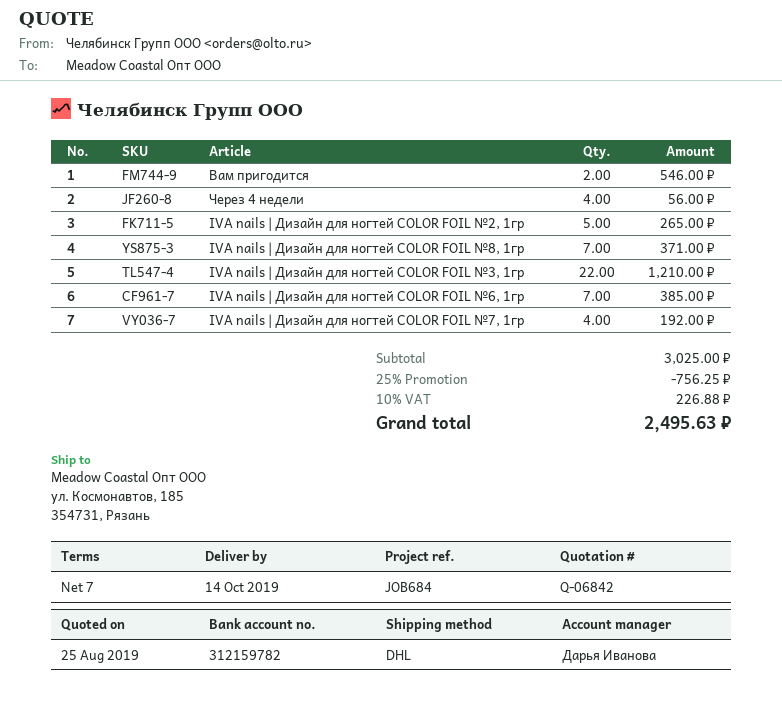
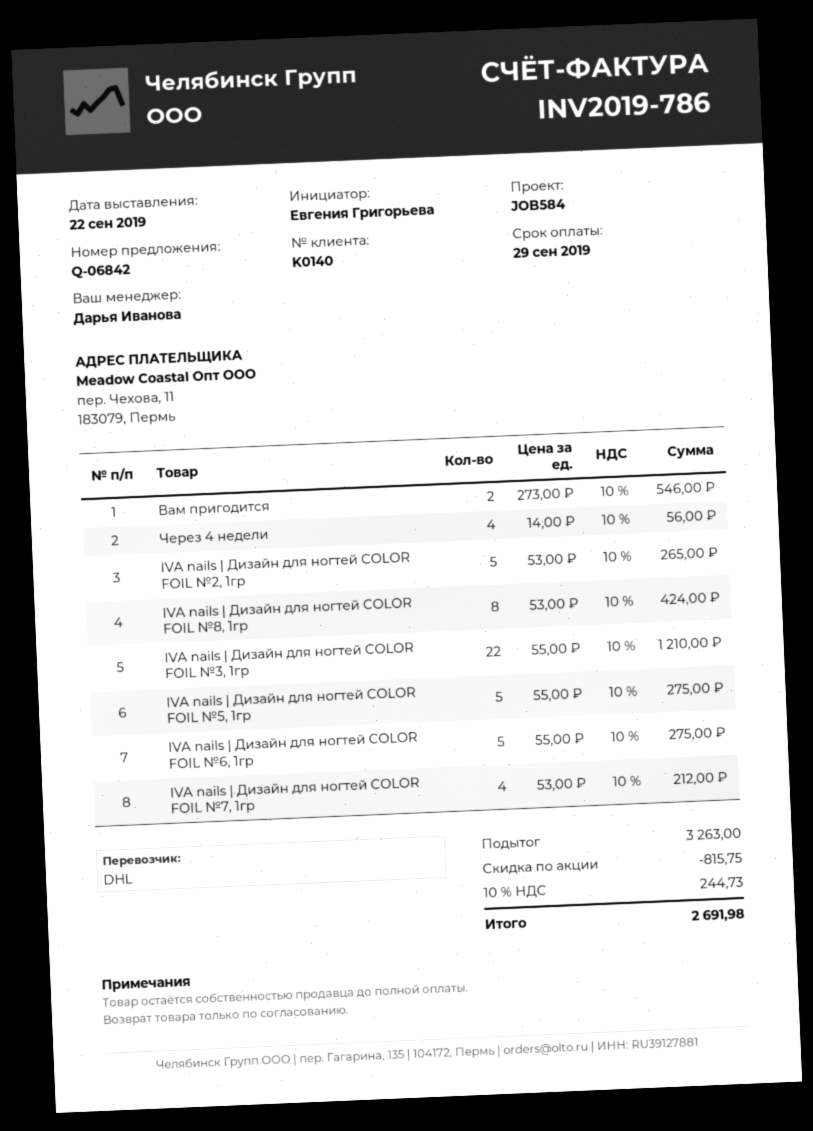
reference: JOB684 -> JOB584
IVA nails | Дизайн для ногтей COLOR FOIL №8, 1гр: 7 for 371.00 -> 8 for 424.00
IVA nails | Дизайн для ногтей COLOR FOIL №6, 1гр: 7 for 385.00 -> 5 for 275.00
IVA nails | Дизайн для ногтей COLOR FOIL №7, 1гр: 4 for 192.00 -> 4 for 212.00
IVA nails | Дизайн для ногтей COLOR FOIL №5, 1гр: none -> 5 for 275.00
subtotal: 3025.00 -> 3263.00
discount: 756.25 -> 815.75
tax: 10% = 226.88 -> 10% = 244.73
total: 2495.63 -> 2691.98

